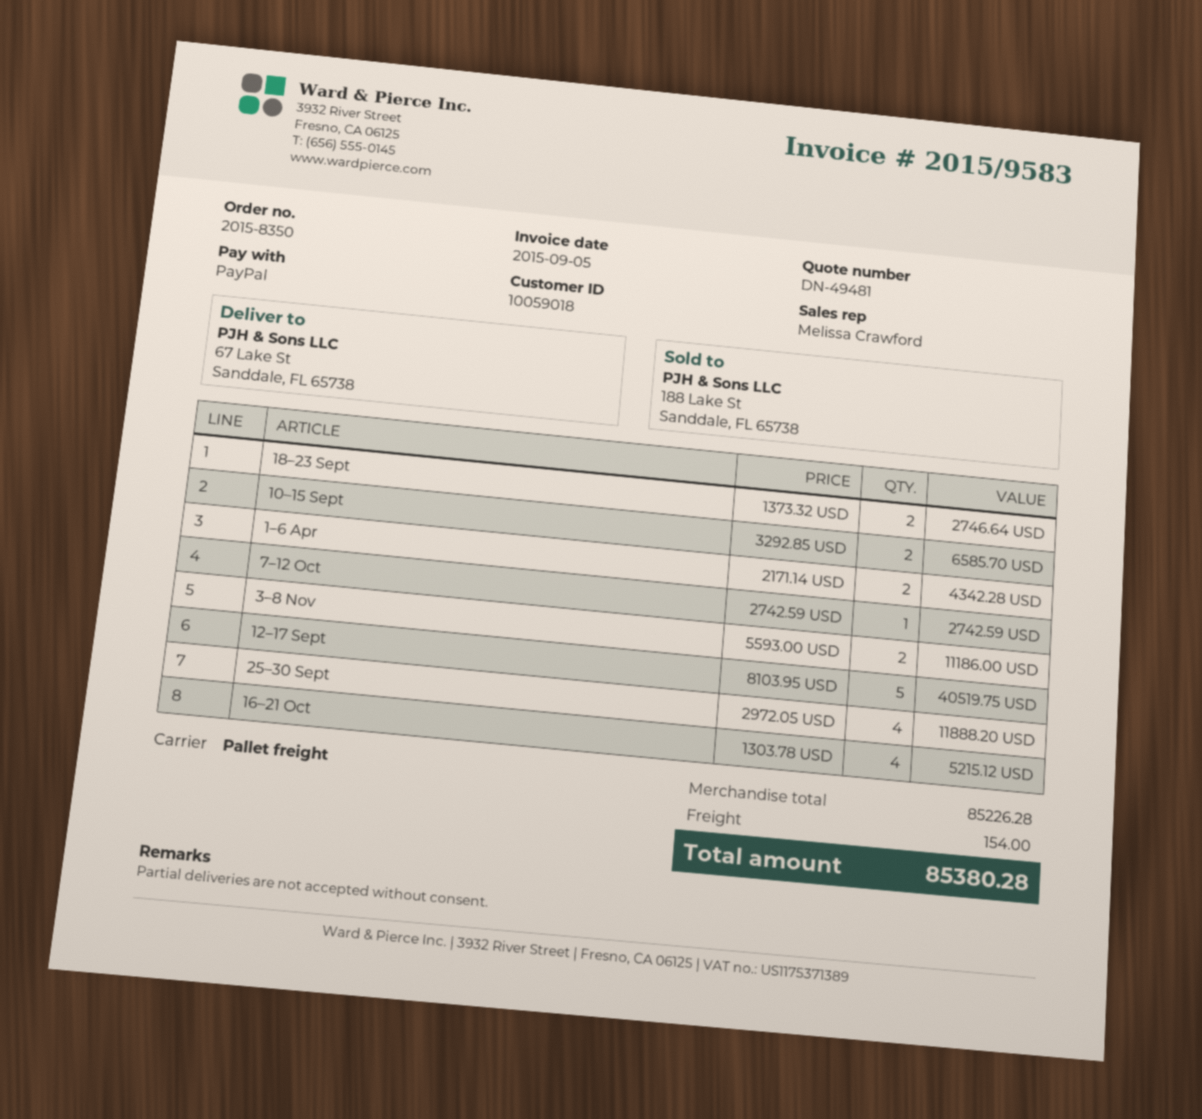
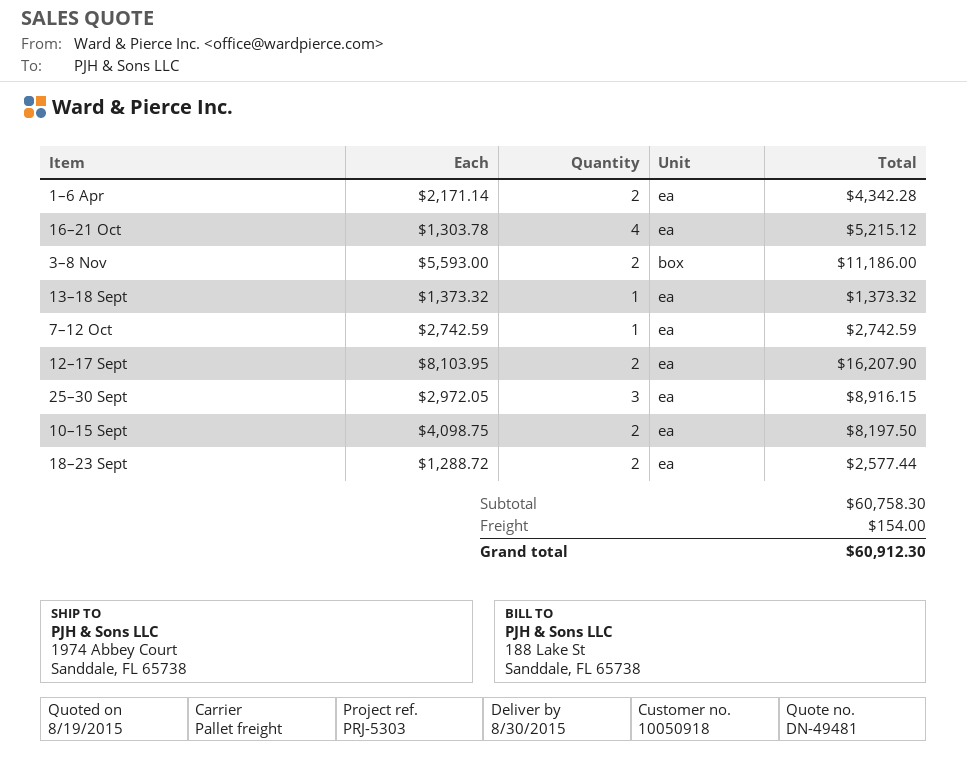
customer number: 10059018 -> 10050918
ship to: 67 Lake St, Sanddale, FL 65738 -> 1974 Abbey Court, Sanddale, FL 65738
18–23 Sept: 2 x 1373.32 = 2746.64 -> 2 x 1288.72 = 2577.44
10–15 Sept: 2 x 3292.85 = 6585.70 -> 2 x 4098.75 = 8197.50
12–17 Sept: 5 x 8103.95 = 40519.75 -> 2 x 8103.95 = 16207.90
25–30 Sept: 4 x 2972.05 = 11888.20 -> 3 x 2972.05 = 8916.15
13–18 Sept: none -> 1 x 1373.32 = 1373.32
subtotal: 85226.28 -> 60758.30
total: 85380.28 -> 60912.30

